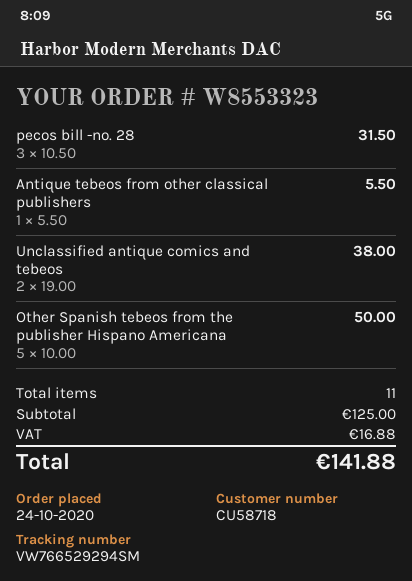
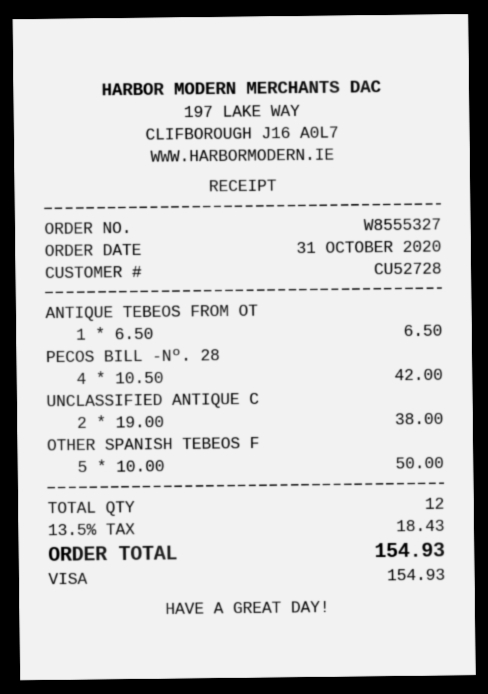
order number: W8553323 -> W8555327
order date: 2020-10-24 -> 2020-10-31
customer number: CU58718 -> CU52728
pecos bill -nº. 28: 3 x 10.50 = 31.50 -> 4 x 10.50 = 42.00
Antique tebeos from other classical publishers: 1 x 5.50 = 5.50 -> 1 x 6.50 = 6.50
total quantity: 11 -> 12
tax: 16.88 -> 18.43
total: 141.88 -> 154.93

